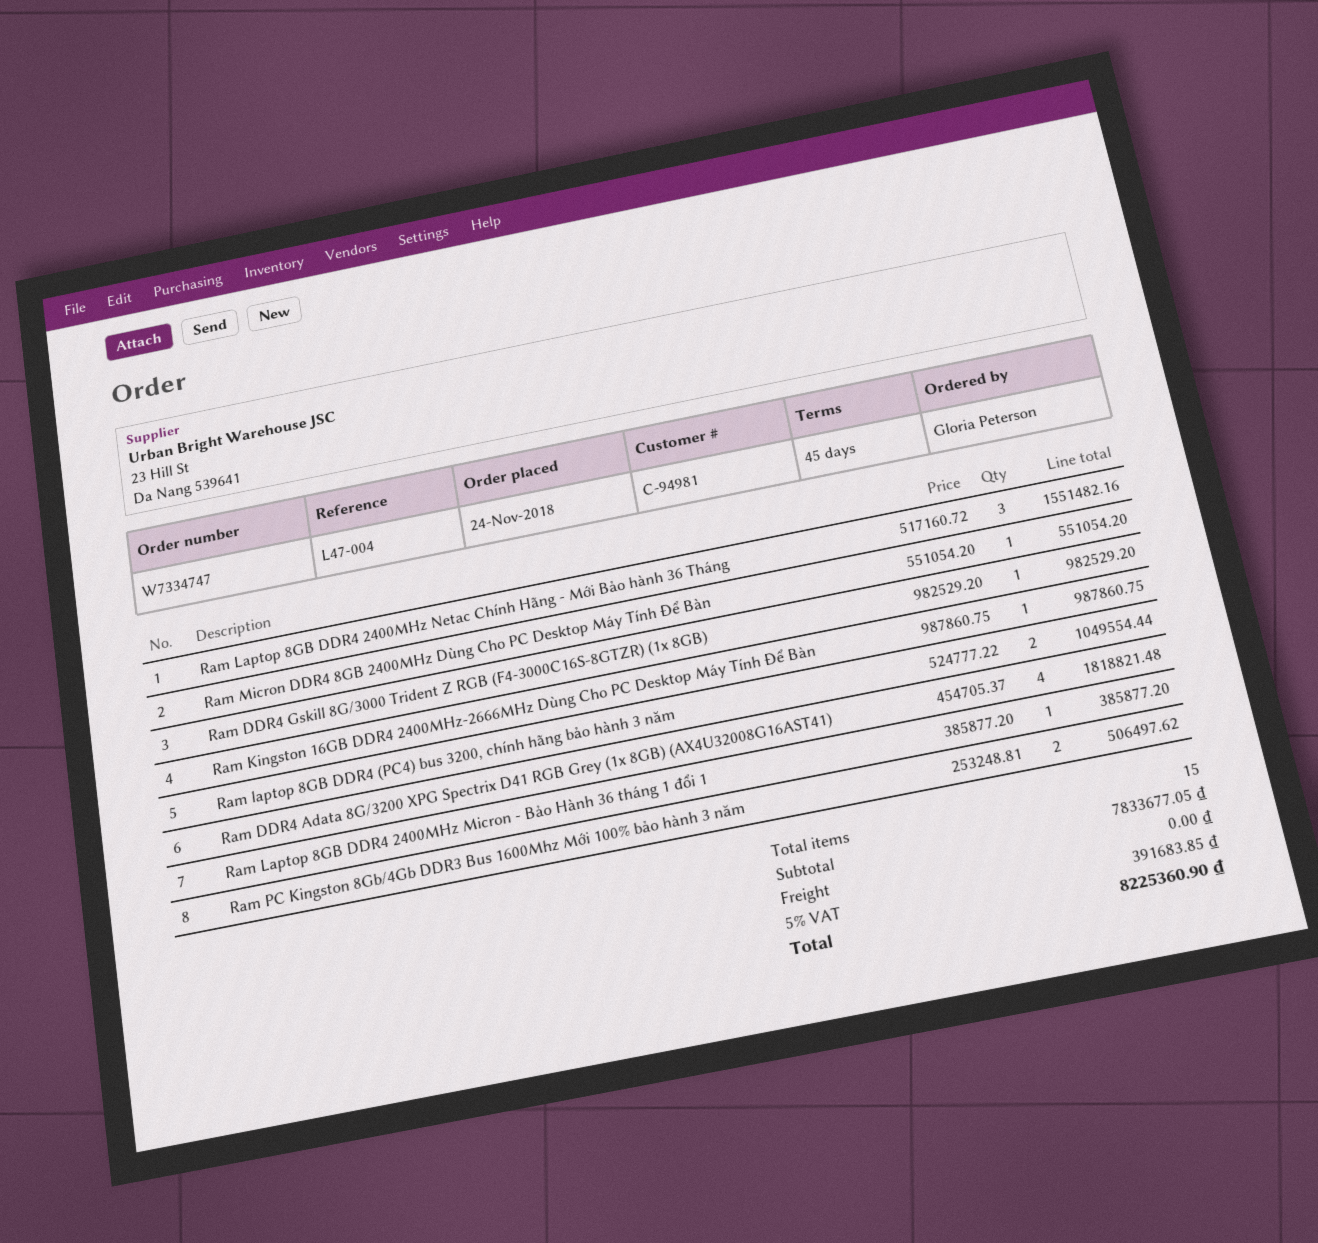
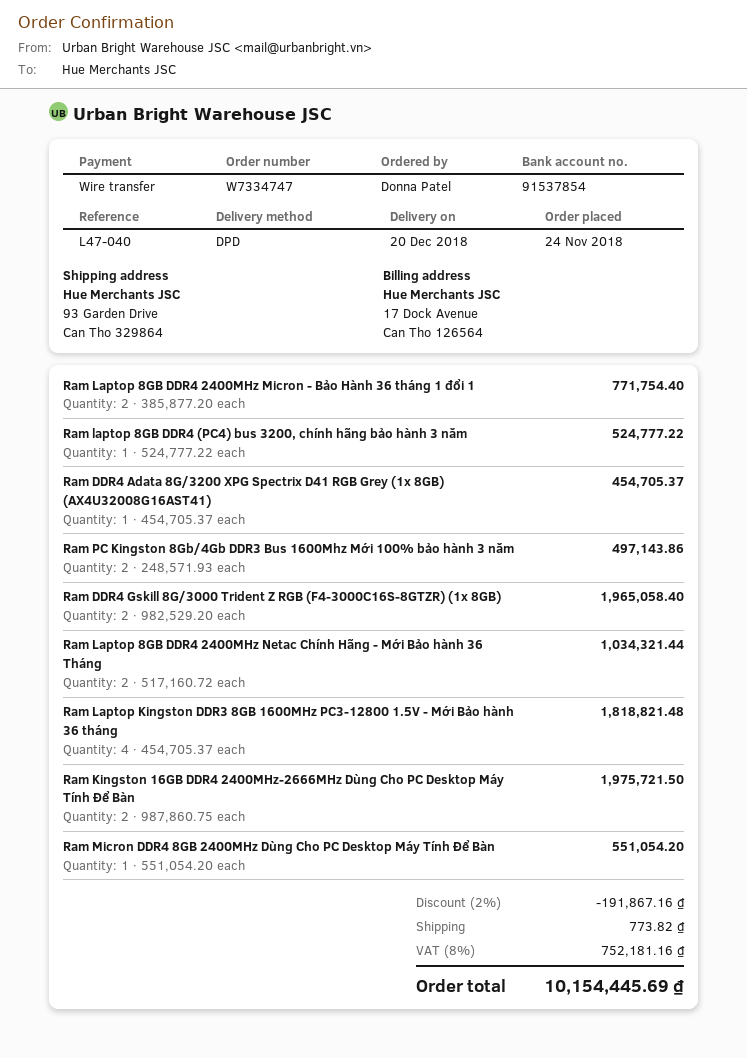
reference: L47-004 -> L47-040
ordered by: Gloria Peterson -> Donna Patel
Ram Laptop 8GB DDR4 2400MHz Netac Chính Hãng - Mới Bảo hành 36 Tháng: 3 x 517160.72 = 1551482.16 -> 2 x 517160.72 = 1034321.44
Ram DDR4 Gskill 8G/3000 Trident Z RGB (F4-3000C16S-8GTZR) (1x 8GB): 1 x 982529.20 = 982529.20 -> 2 x 982529.20 = 1965058.40
Ram Kingston 16GB DDR4 2400MHz-2666MHz Dùng Cho PC Desktop Máy Tính Để Bàn: 1 x 987860.75 = 987860.75 -> 2 x 987860.75 = 1975721.50
Ram laptop 8GB DDR4 (PC4) bus 3200, chính hãng bảo hành 3 năm: 2 x 524777.22 = 1049554.44 -> 1 x 524777.22 = 524777.22
Ram DDR4 Adata 8G/3200 XPG Spectrix D41 RGB Grey (1x 8GB) (AX4U32008G16AST41): 4 x 454705.37 = 1818821.48 -> 1 x 454705.37 = 454705.37
Ram Laptop 8GB DDR4 2400MHz Micron - Bảo Hành 36 tháng 1 đổi 1: 1 x 385877.20 = 385877.20 -> 2 x 385877.20 = 771754.40
Ram PC Kingston 8Gb/4Gb DDR3 Bus 1600Mhz Mới 100% bảo hành 3 năm: 2 x 253248.81 = 506497.62 -> 2 x 248571.93 = 497143.86
Ram Laptop Kingston DDR3 8GB 1600MHz PC3-12800 1.5V - Mới Bảo hành 36 tháng: none -> 4 x 454705.37 = 1818821.48
discount: none -> 2% = 191867.16
shipping: 0.00 -> 773.82
tax: 5% = 391683.85 -> 8% = 752181.16
total: 8225360.90 -> 10154445.69

